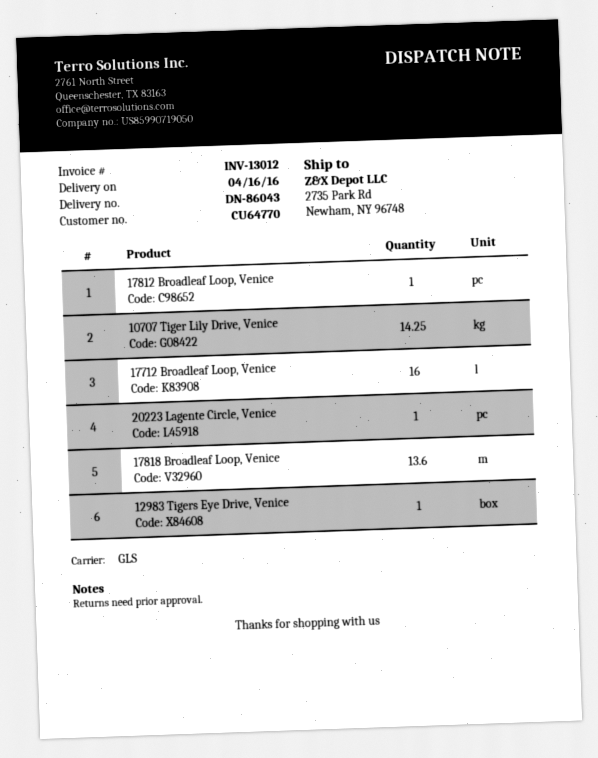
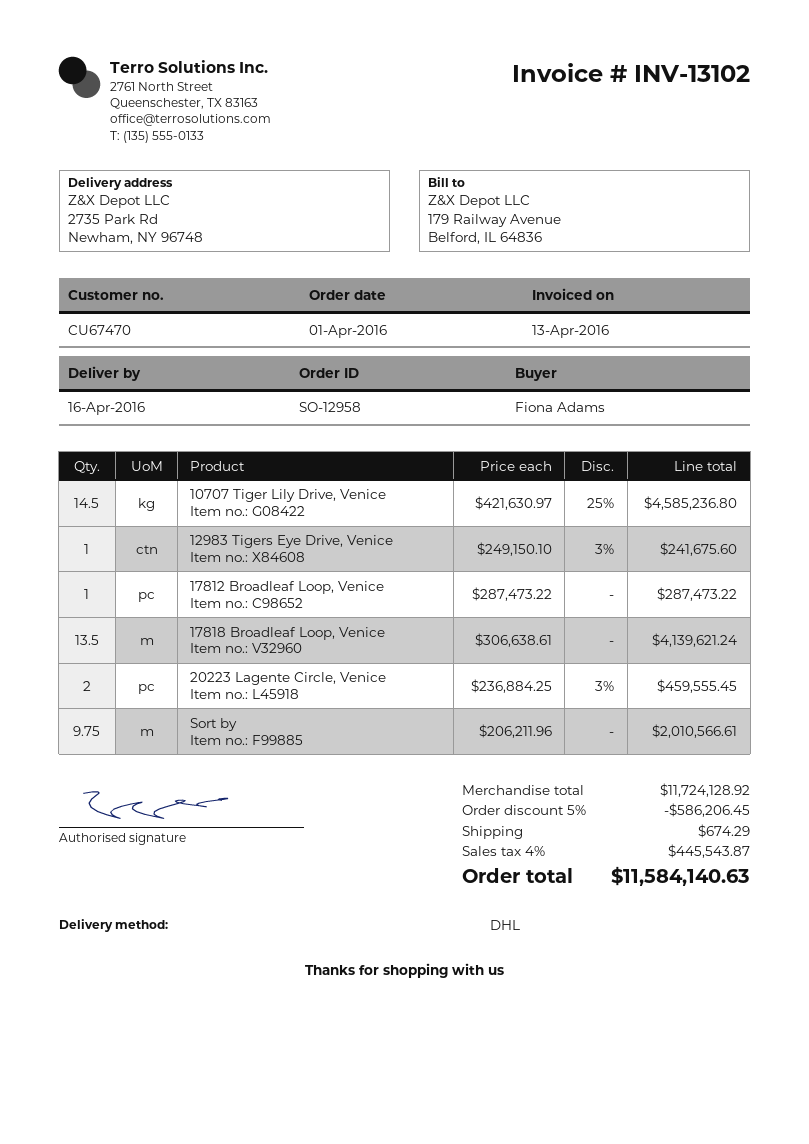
invoice number: INV-13012 -> INV-13102
customer number: CU64770 -> CU67470
shipping method: GLS -> DHL
10707 Tiger Lily Drive, Venice: 14.25 -> 14.5
17712 Broadleaf Loop, Venice: 16 -> none
20223 Lagente Circle, Venice: 1 -> 2
17818 Broadleaf Loop, Venice: 13.6 -> 13.5
Sort by: none -> 9.75

